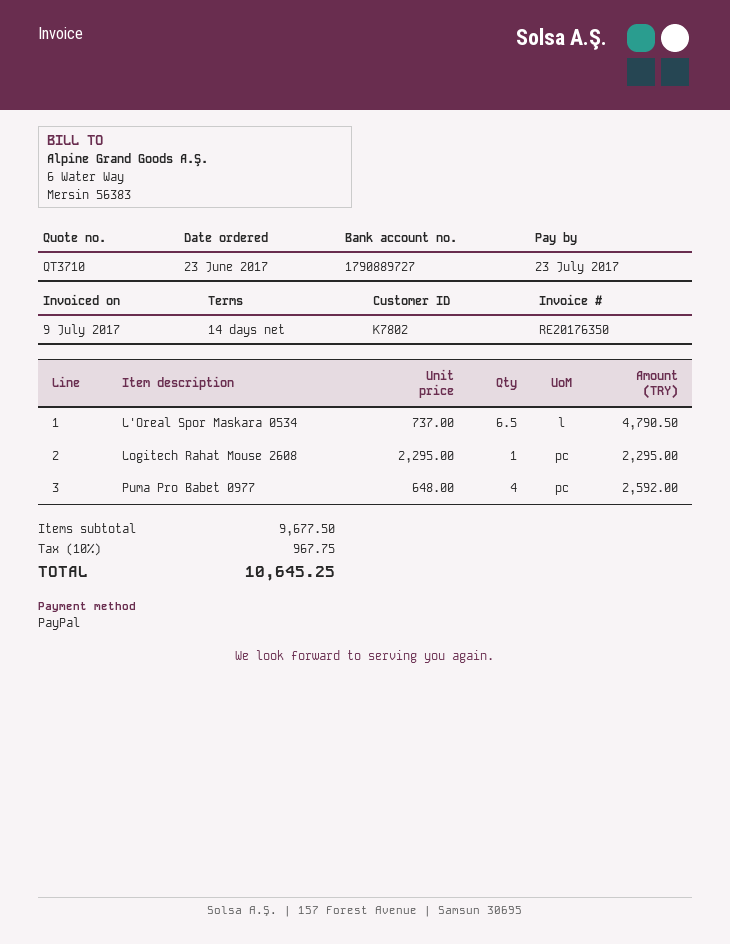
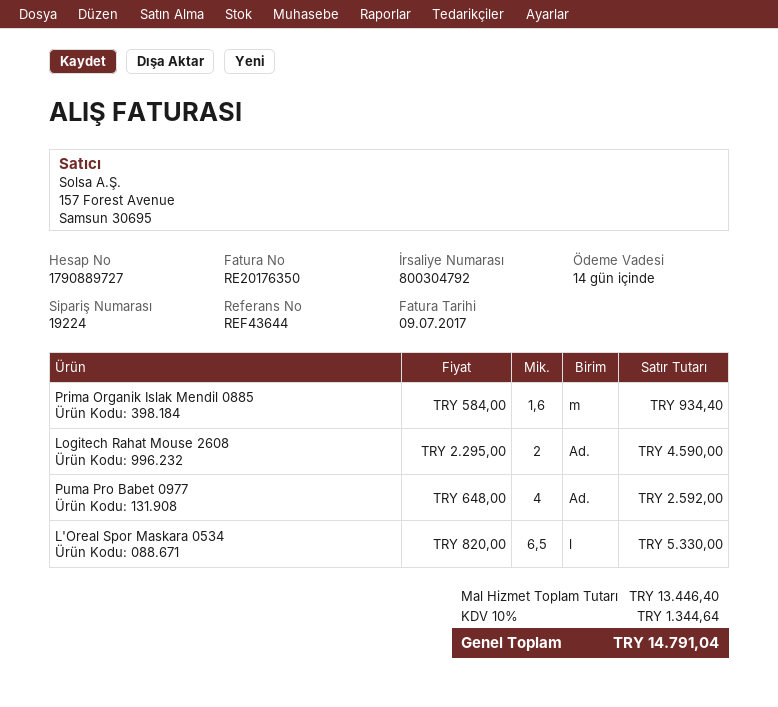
L'Oreal Spor Maskara 0534: 6.5 x 737.00 = 4790.50 -> 6.5 x 820.00 = 5330.00
Logitech Rahat Mouse 2608: 1 x 2295.00 = 2295.00 -> 2 x 2295.00 = 4590.00
Prima Organik Islak Mendil 0885: none -> 1.6 x 584.00 = 934.40
subtotal: 9677.50 -> 13446.40
tax: 10% = 967.75 -> 10% = 1344.64
total: 10645.25 -> 14791.04

